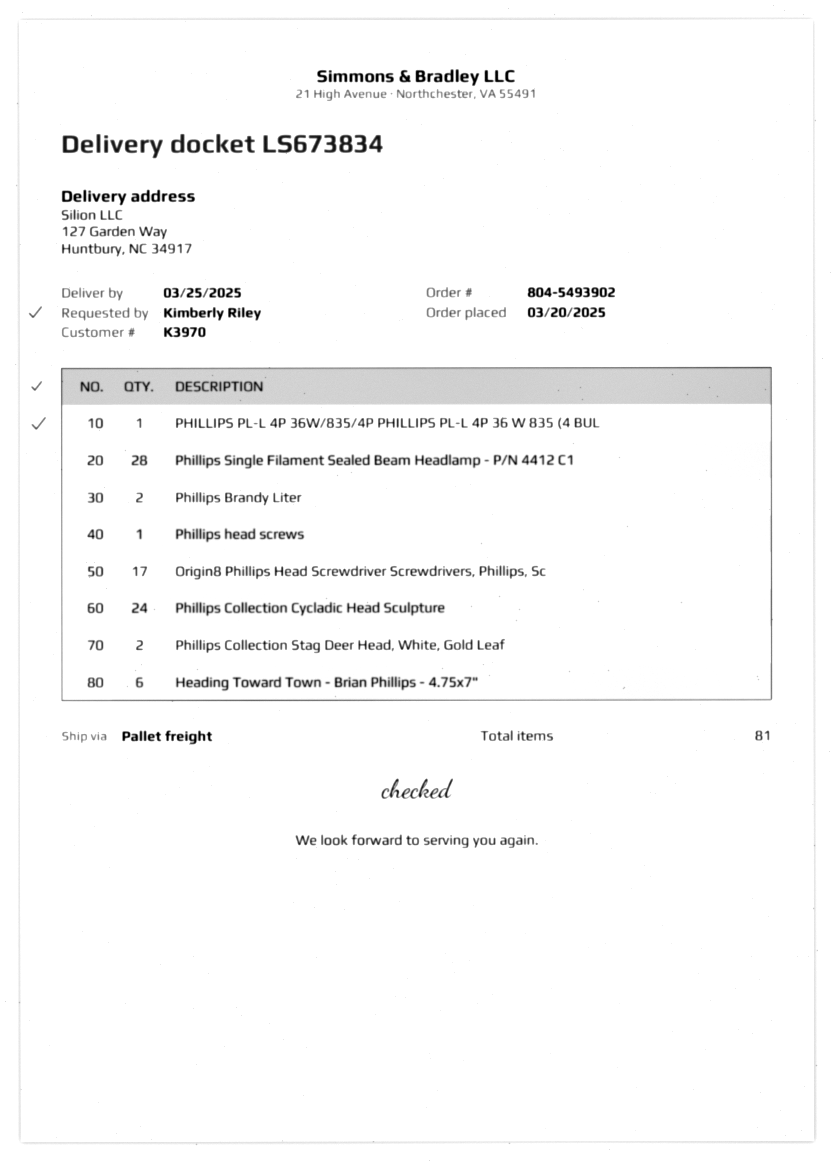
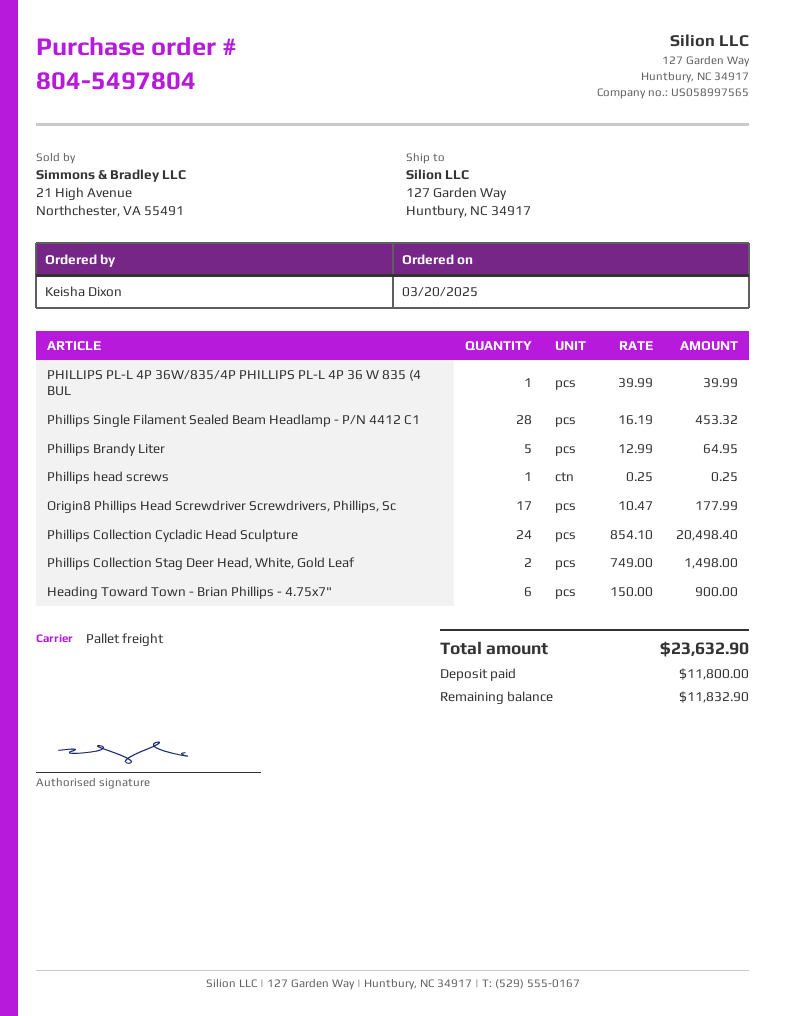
order number: 804-5493902 -> 804-5497804
ordered by: Kimberly Riley -> Keisha Dixon
Phillips Brandy Liter: 2 -> 5

